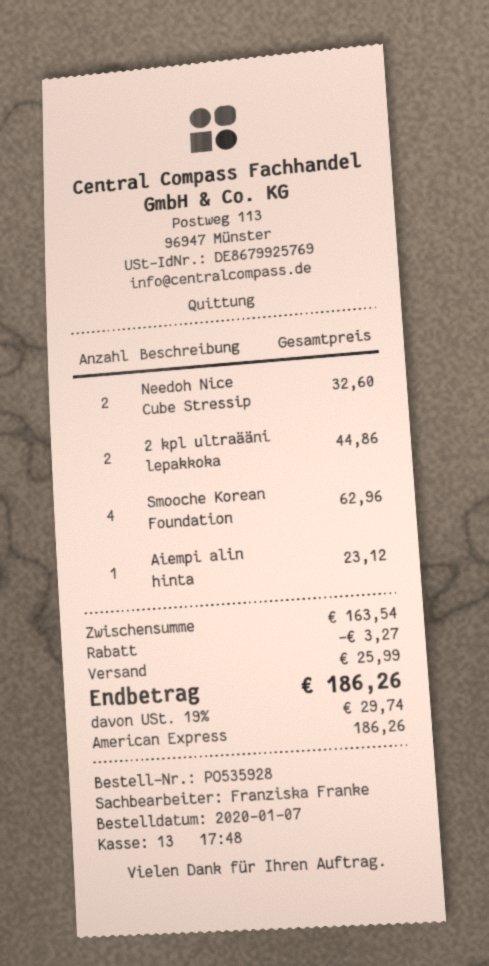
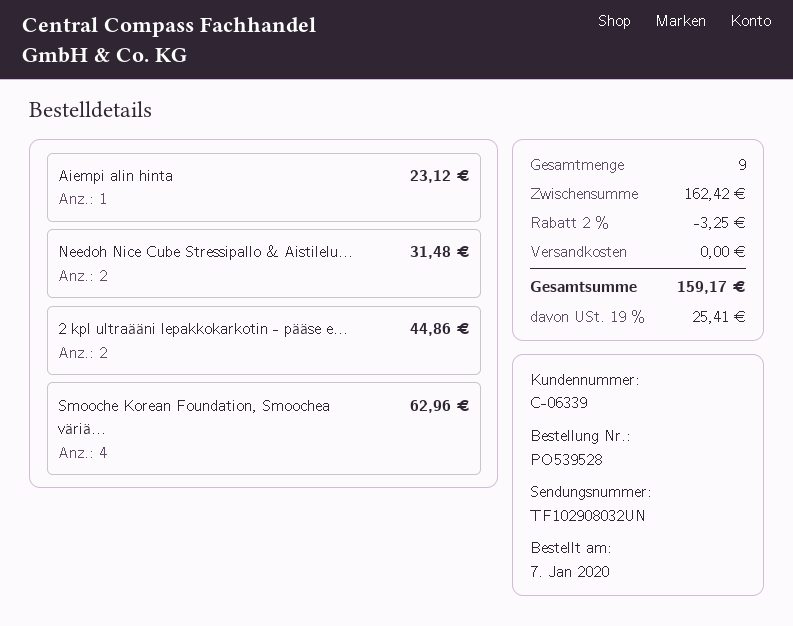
order number: PO535928 -> PO539528
Needoh Nice Cube Stressip: 2 for 32.60 -> 2 for 31.48
subtotal: 163.54 -> 162.42
discount: 3.27 -> 3.25
shipping: 25.99 -> 0.00
tax: 19% = 29.74 -> 19% = 25.41
total: 186.26 -> 159.17

